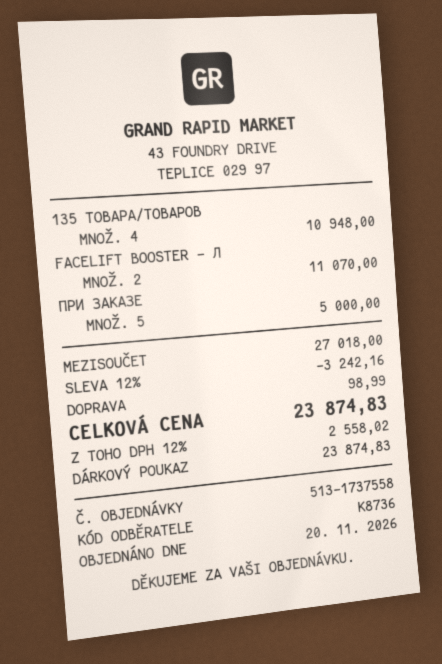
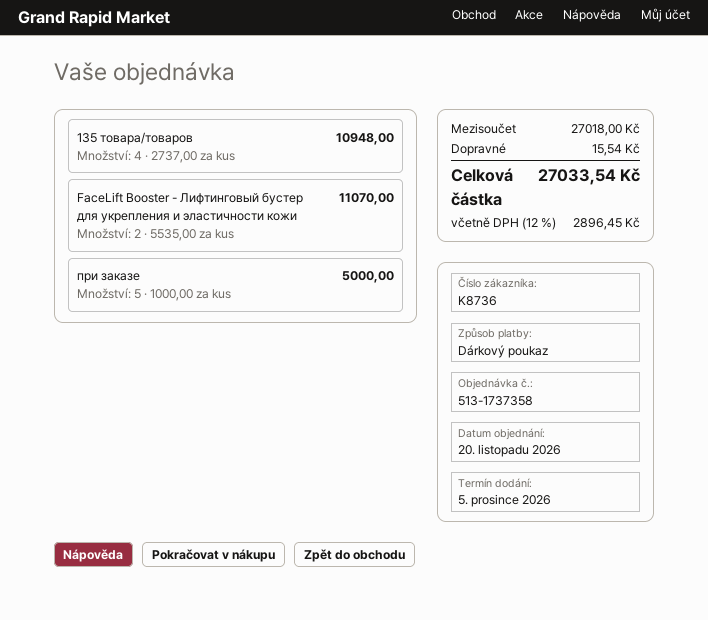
order number: 513-1737558 -> 513-1737358
discount: 12% = 3242.16 -> none
shipping: 98.99 -> 15.54
tax: 12% = 2558.02 -> 12% = 2896.45
total: 23874.83 -> 27033.54

